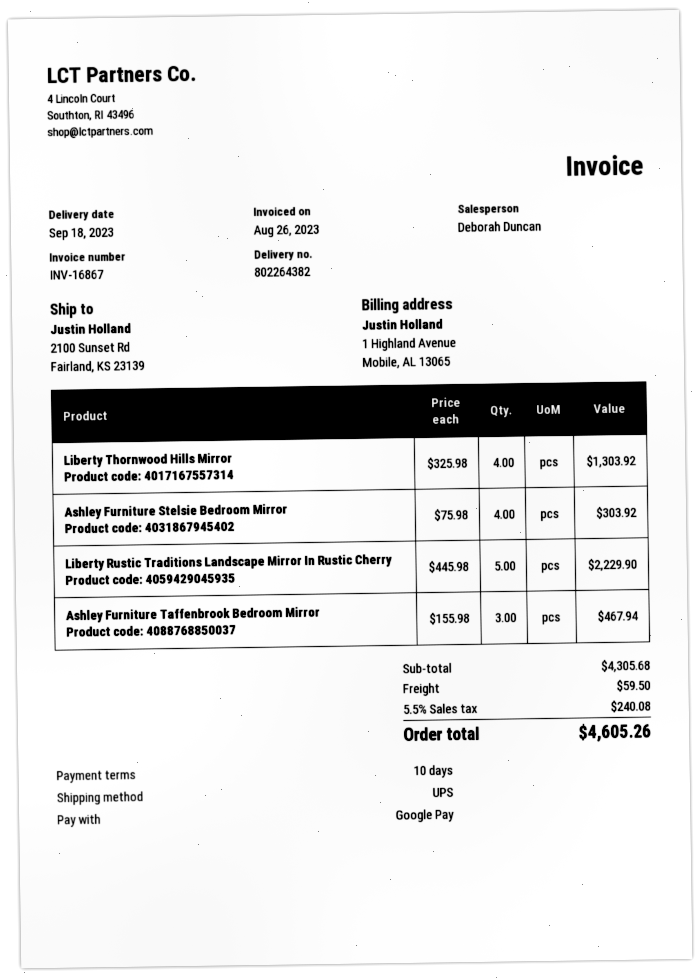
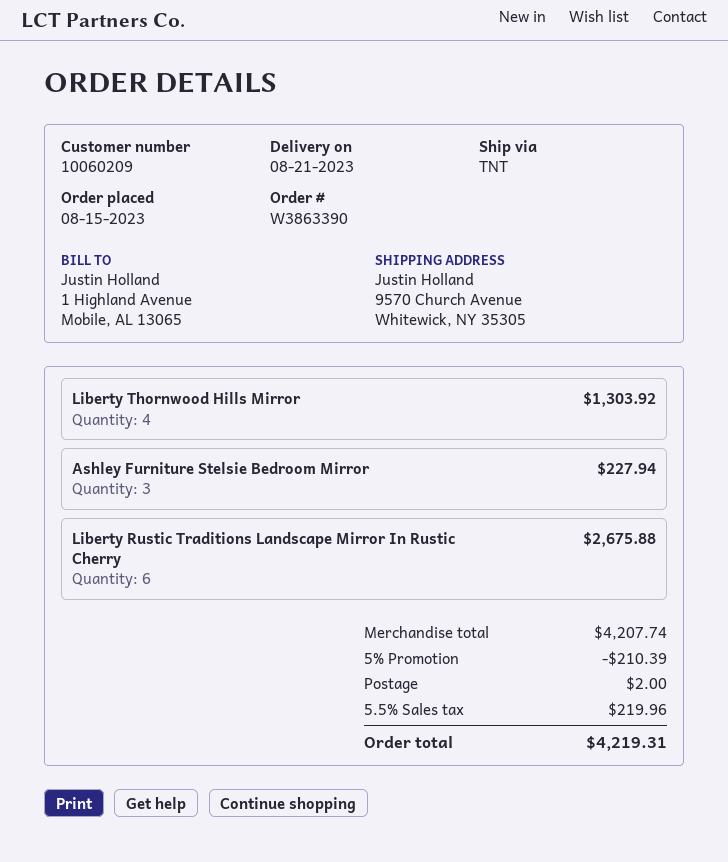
delivery date: 2023-09-18 -> 2023-08-21
shipping method: UPS -> TNT
ship to: 2100 Sunset Rd, Fairland, KS 23139 -> 9570 Church Avenue, Whitewick, NY 35305
Ashley Furniture Stelsie Bedroom Mirror: 4 for 303.92 -> 3 for 227.94
Liberty Rustic Traditions Landscape Mirror In Rustic Cherry: 5 for 2229.90 -> 6 for 2675.88
Ashley Furniture Taffenbrook Bedroom Mirror: 3 for 467.94 -> none
subtotal: 4305.68 -> 4207.74
discount: none -> 5% = 210.39
shipping: 59.50 -> 2.00
tax: 5.5% = 240.08 -> 5.5% = 219.96
total: 4605.26 -> 4219.31

